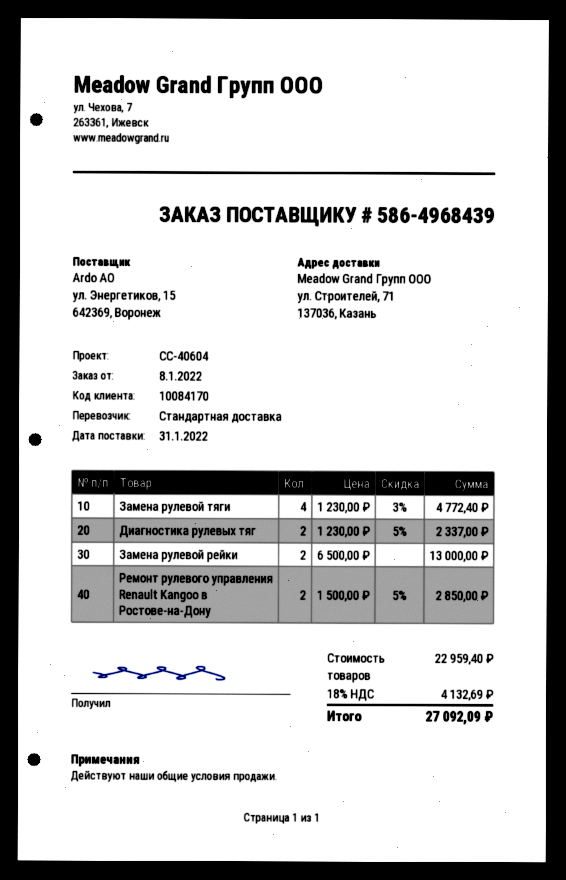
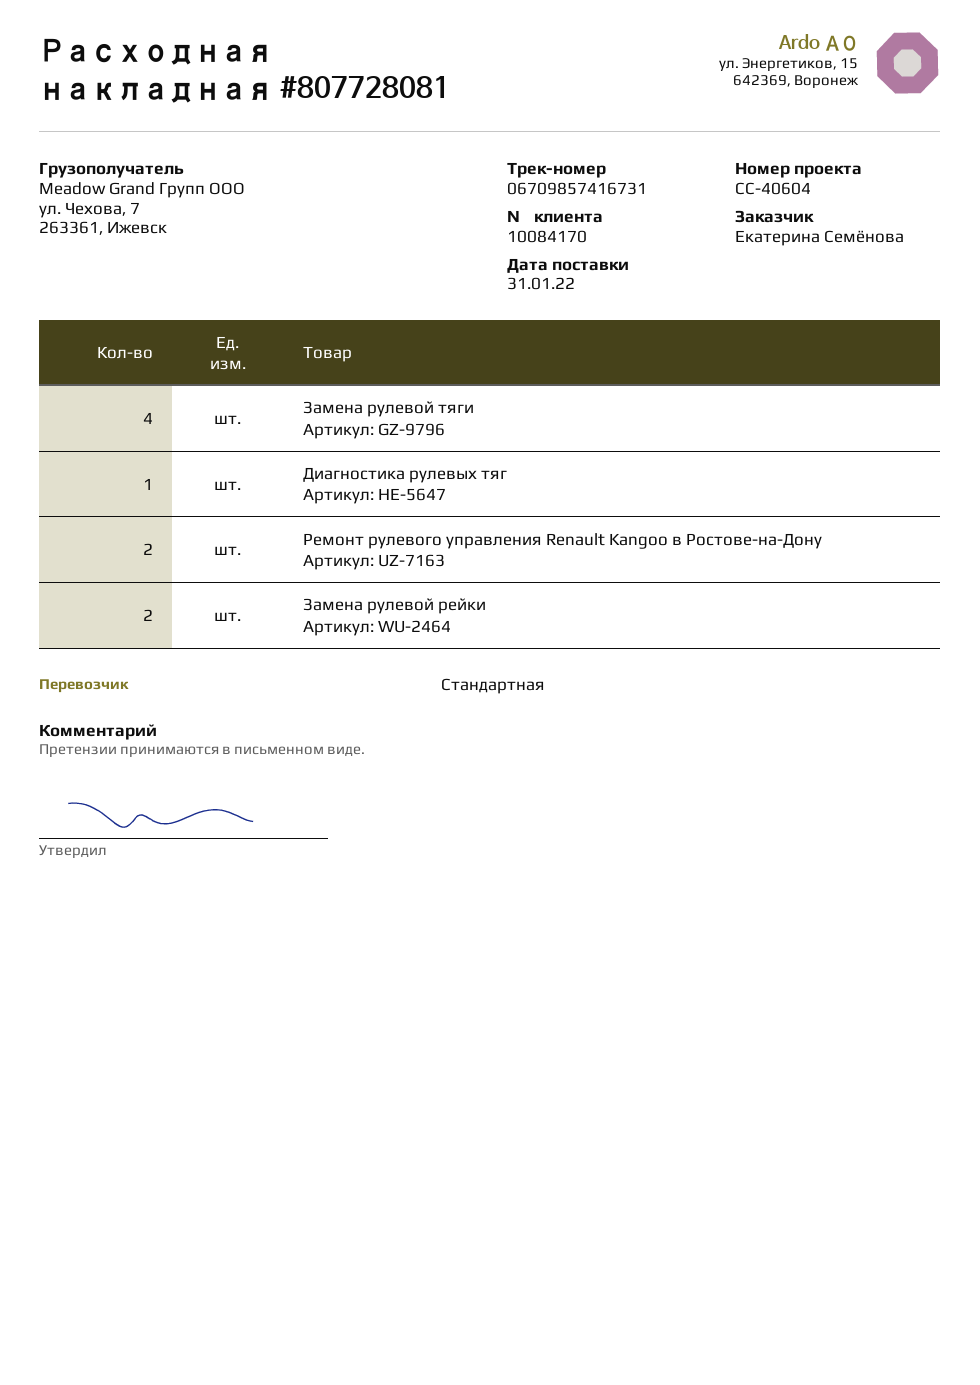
ship to: ул. Строителей, 71, 137036, Казань -> ул. Чехова, 7, 263361, Ижевск
Диагностика рулевых тяг: 2 -> 1

